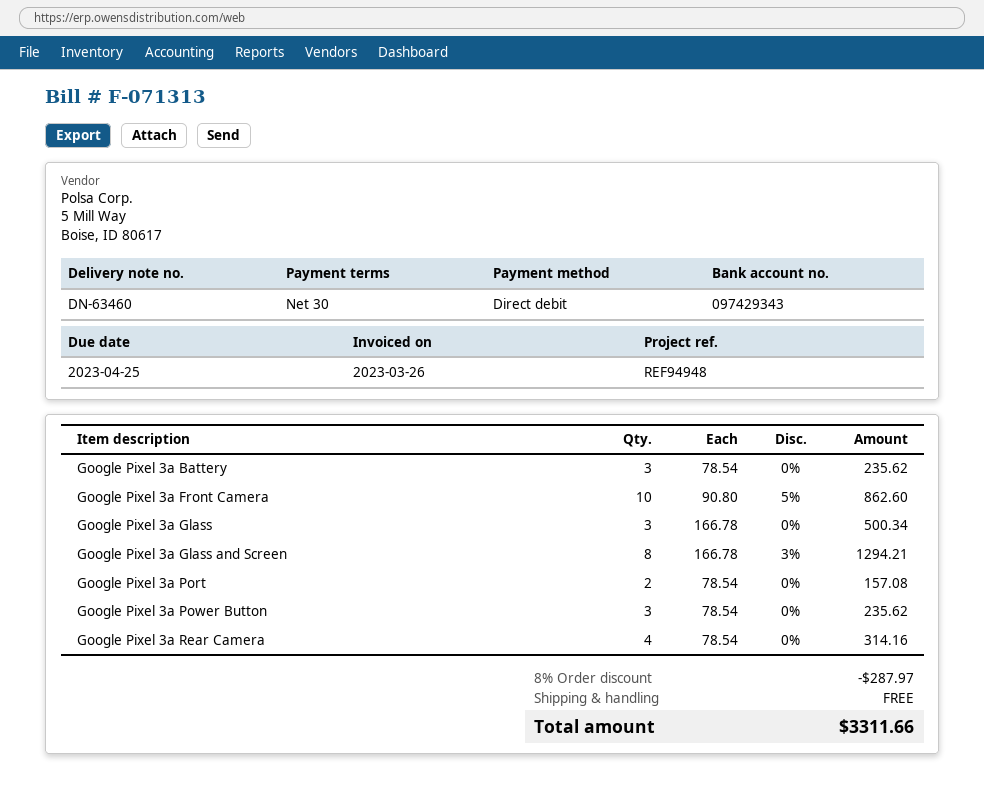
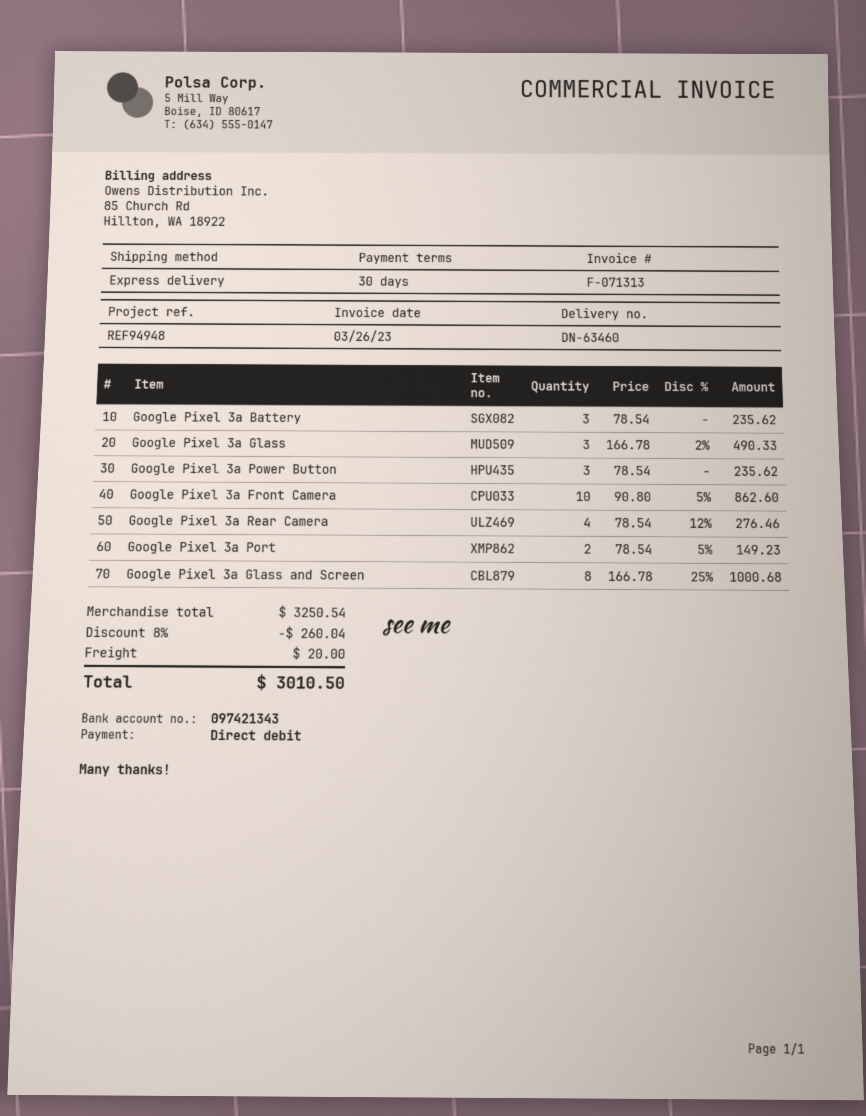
bank account: 097429343 -> 097421343
Google Pixel 3a Glass: 3 x 166.78 = 500.34 -> 3 x 166.78 - 2% = 490.33
Google Pixel 3a Glass and Screen: 8 x 166.78 - 3% = 1294.21 -> 8 x 166.78 - 25% = 1000.68
Google Pixel 3a Port: 2 x 78.54 = 157.08 -> 2 x 78.54 - 5% = 149.23
Google Pixel 3a Rear Camera: 4 x 78.54 = 314.16 -> 4 x 78.54 - 12% = 276.46
discount: 8% = 287.97 -> 8% = 260.04
shipping: 0.00 -> 20.00
total: 3311.66 -> 3010.50

